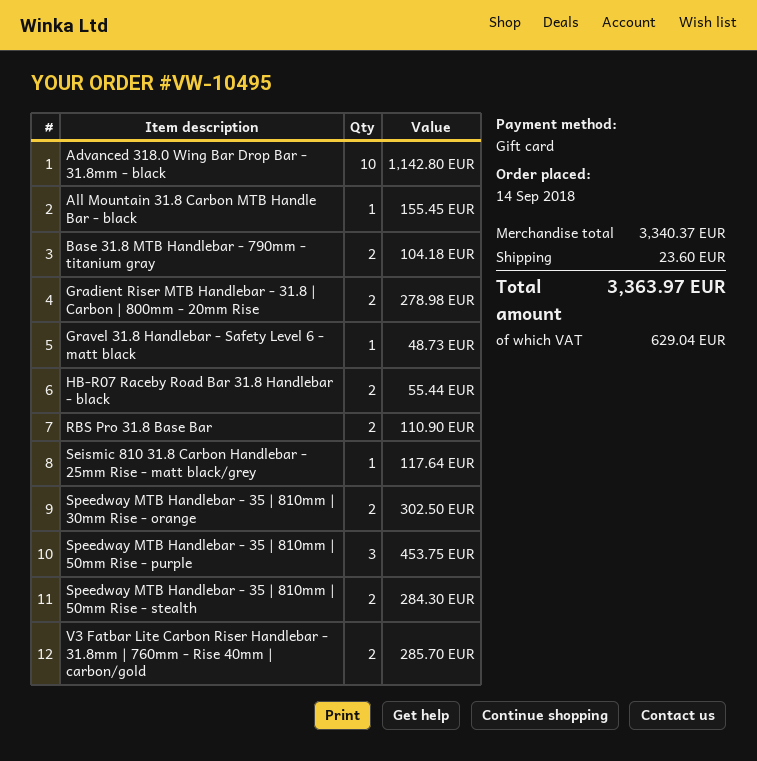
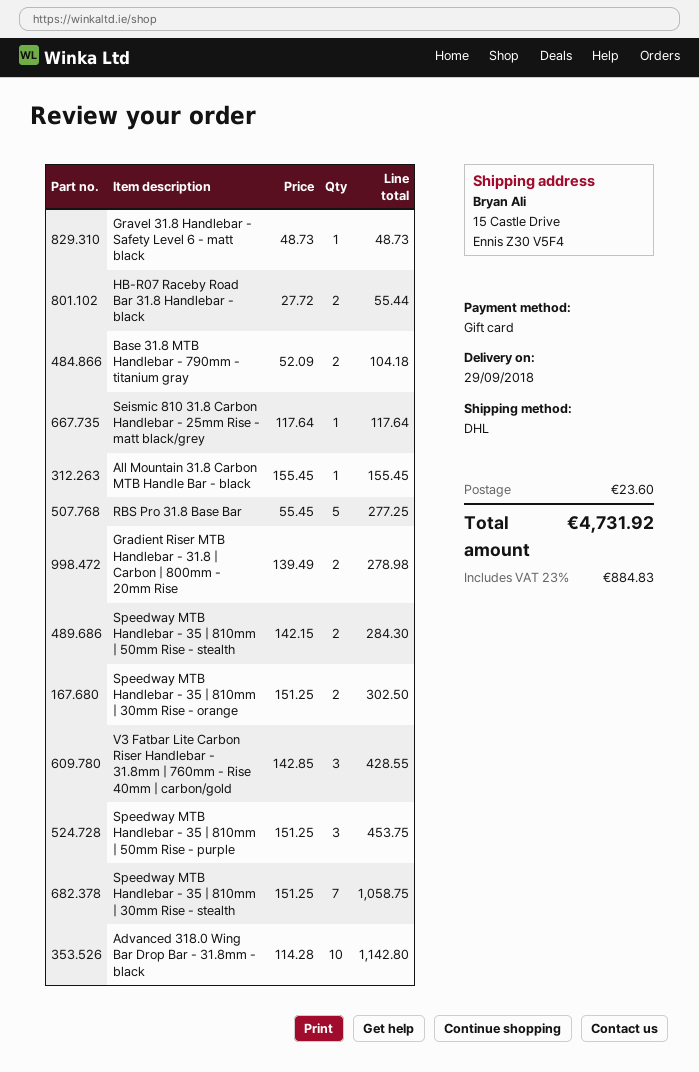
RBS Pro 31.8 Base Bar: 2 for 110.90 -> 5 for 277.25
V3 Fatbar Lite Carbon Riser Handlebar - 31.8mm | 760mm - Rise 40mm | carbon/gold: 2 for 285.70 -> 3 for 428.55
Speedway MTB Handlebar - 35 | 810mm | 30mm Rise - stealth: none -> 7 for 1058.75
tax: 629.04 -> 884.83
total: 3363.97 -> 4731.92

